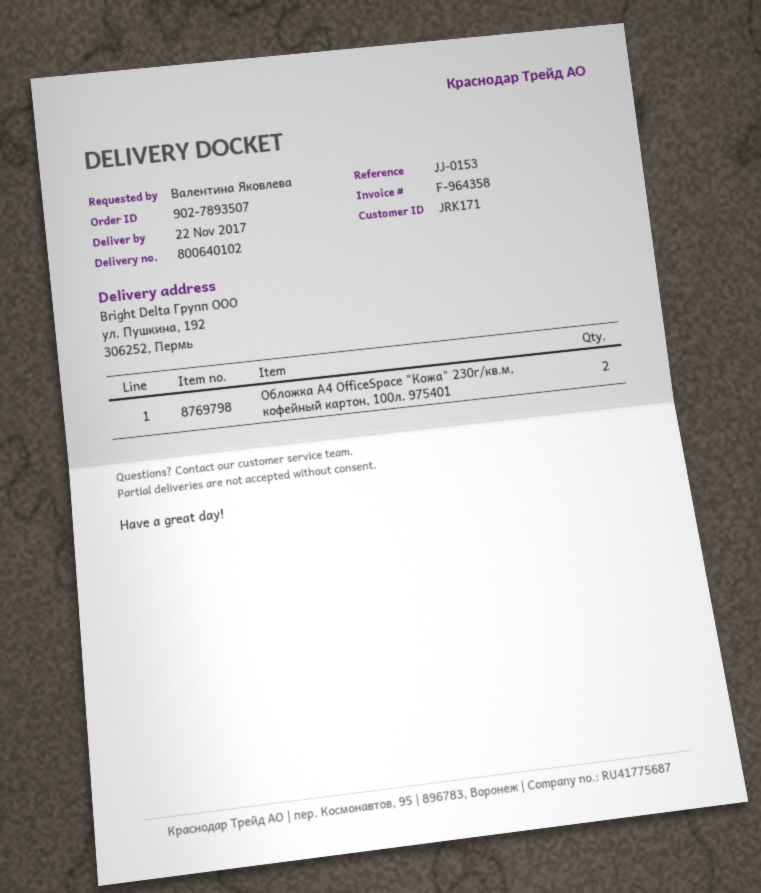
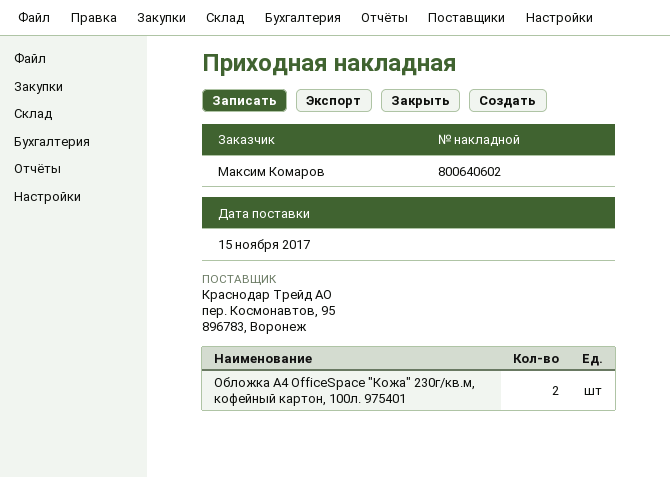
delivery note number: 800640102 -> 800640602
delivery date: 2017-11-22 -> 2017-11-15
ordered by: Валентина Яковлева -> Максим Комаров

